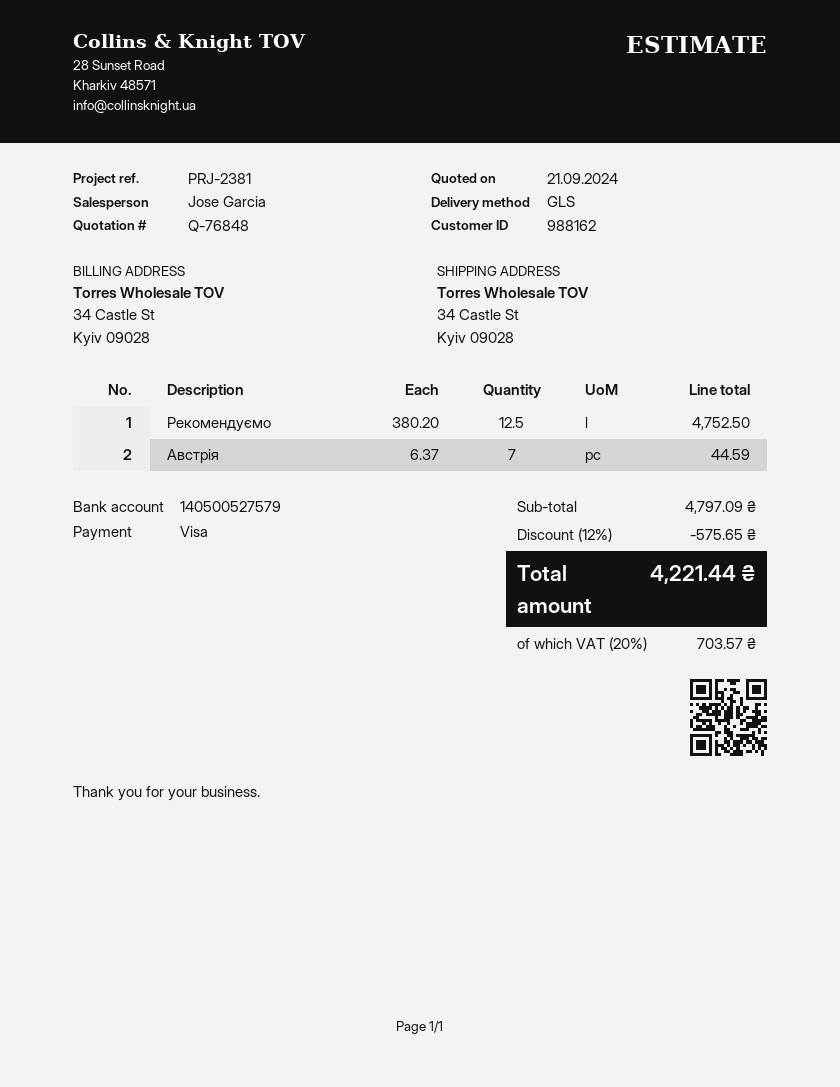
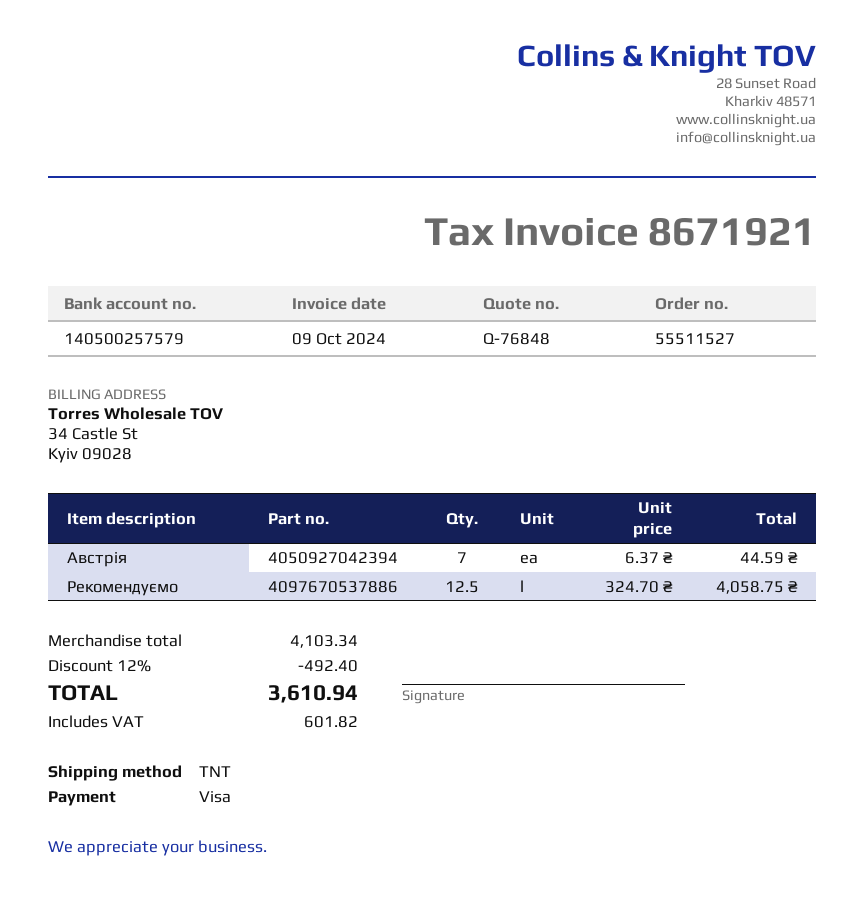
bank account: 140500527579 -> 140500257579
shipping method: GLS -> TNT
Рекомендуємо: 12.5 x 380.20 = 4752.50 -> 12.5 x 324.70 = 4058.75
subtotal: 4797.09 -> 4103.34
discount: 12% = 575.65 -> 12% = 492.40
tax: 703.57 -> 601.82
total: 4221.44 -> 3610.94

